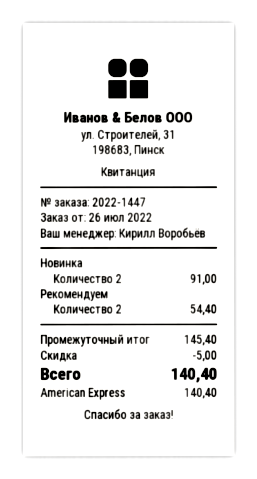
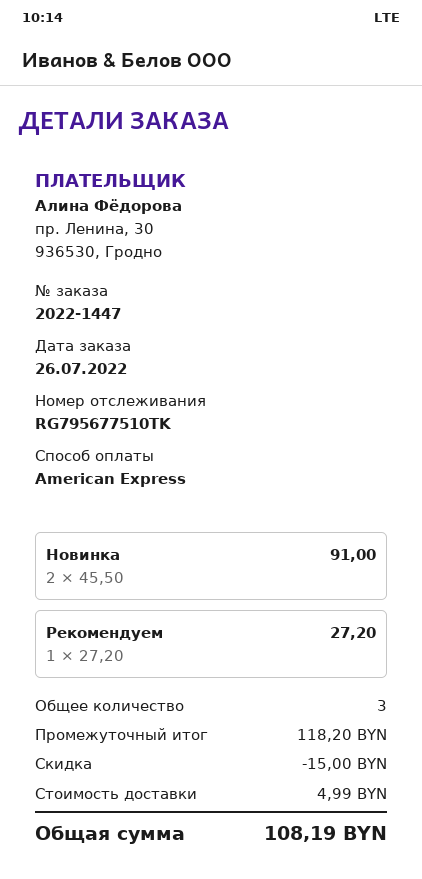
Рекомендуем: 2 for 54.40 -> 1 for 27.20
subtotal: 145.40 -> 118.20
discount: 5.00 -> 15.00
shipping: none -> 4.99
total: 140.40 -> 108.19

